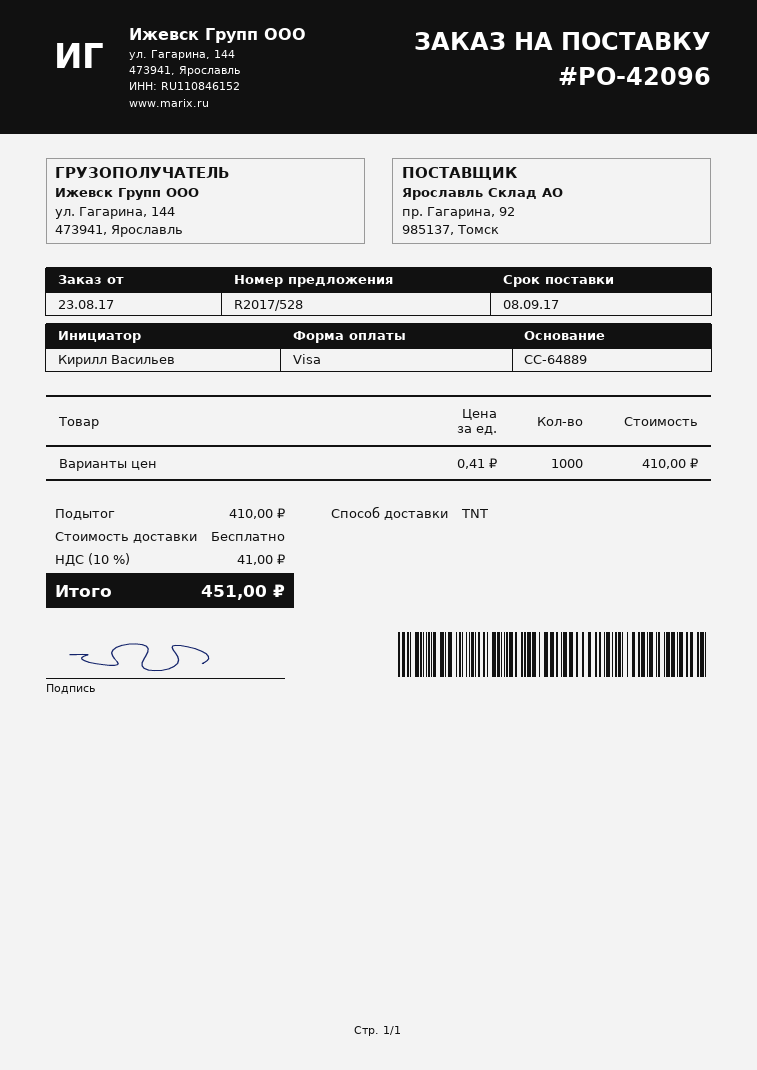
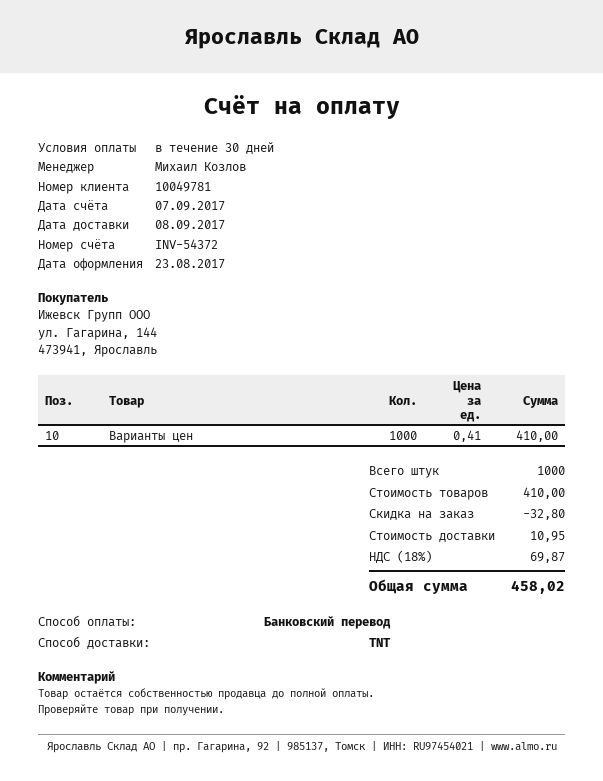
payment method: Visa -> bank transfer
discount: none -> 32.80
shipping: 0.00 -> 10.95
tax: 10% = 41.00 -> 18% = 69.87
total: 451.00 -> 458.02

